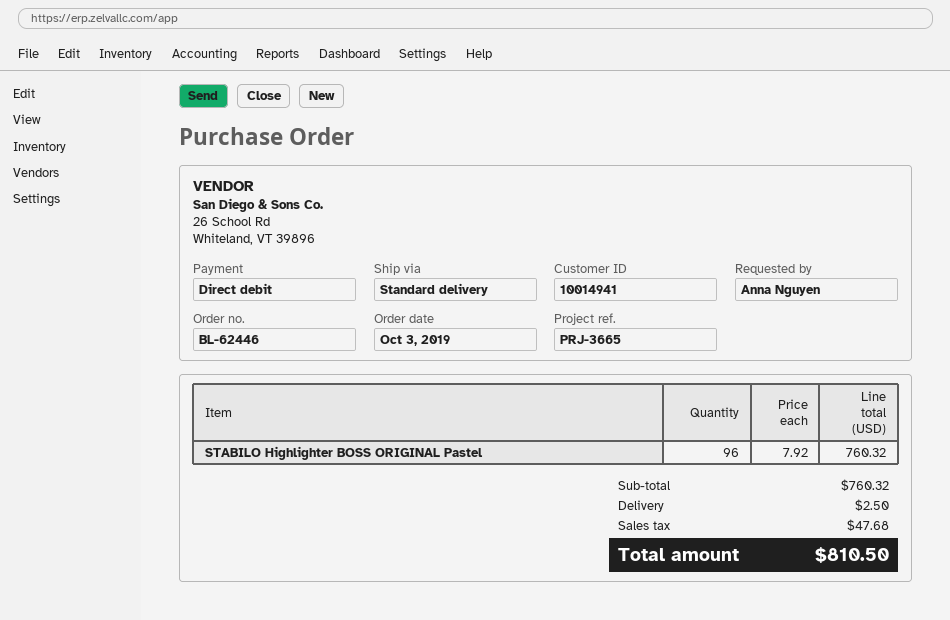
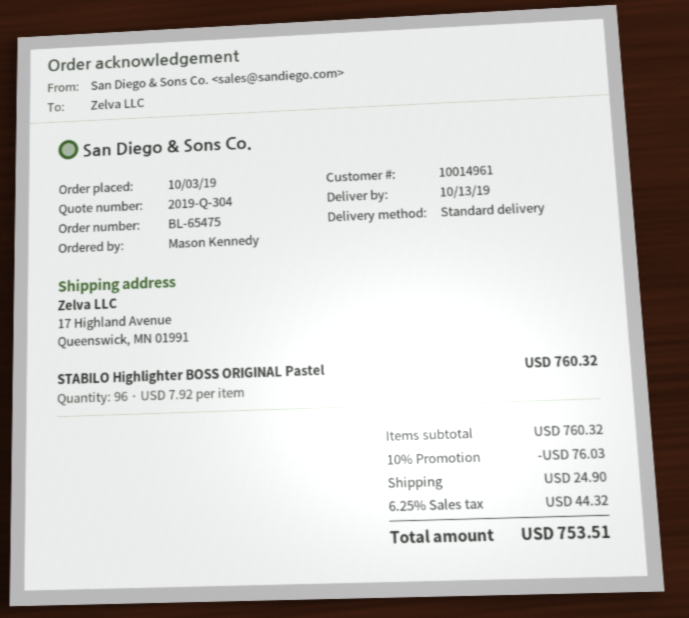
order number: BL-62446 -> BL-65475
customer number: 10014941 -> 10014961
ordered by: Anna Nguyen -> Mason Kennedy
discount: none -> 10% = 76.03
shipping: 2.50 -> 24.90
tax: 47.68 -> 44.32
total: 810.50 -> 753.51

